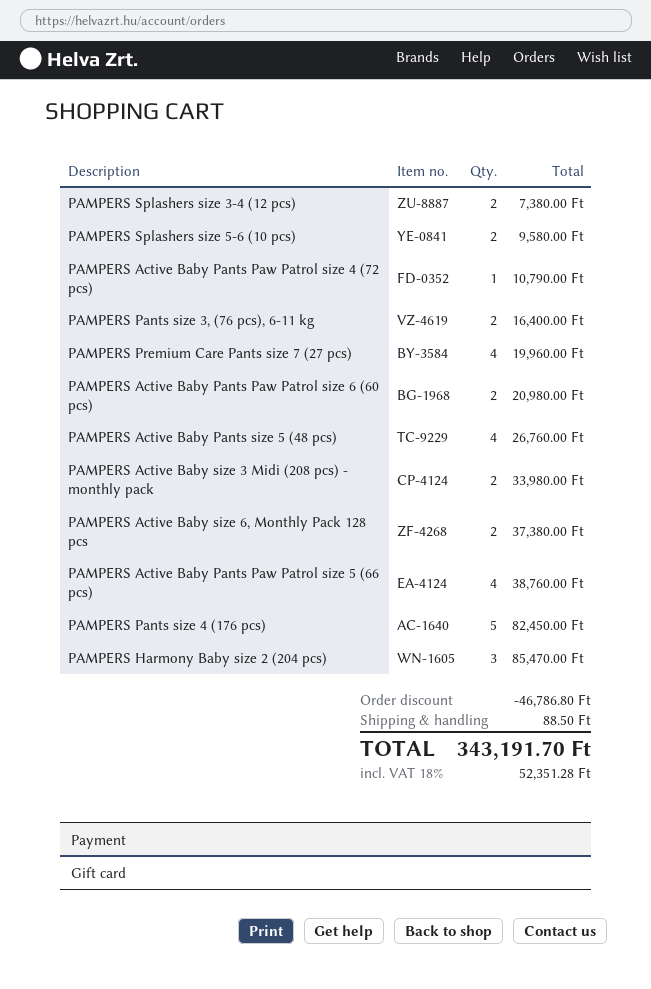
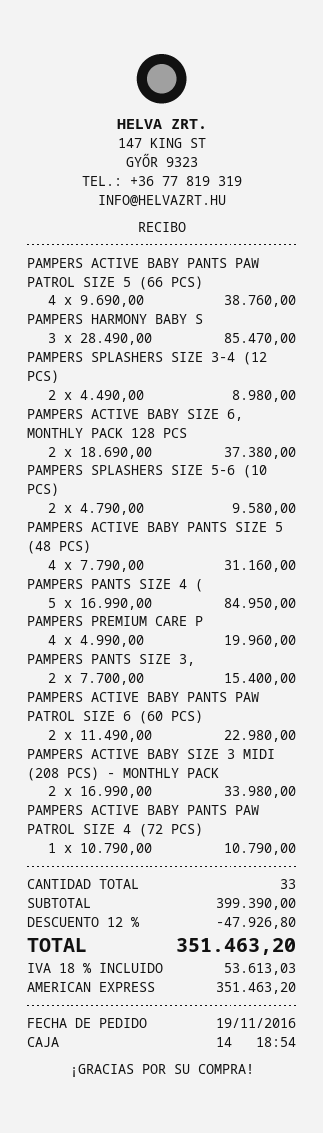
payment method: gift card -> American Express
PAMPERS Splashers size 3-4 (12 pcs): 2 for 7380.00 -> 2 for 8980.00
PAMPERS Pants size 3, (76 pcs), 6-11 kg: 2 for 16400.00 -> 2 for 15400.00
PAMPERS Active Baby Pants Paw Patrol size 6 (60 pcs): 2 for 20980.00 -> 2 for 22980.00
PAMPERS Active Baby Pants size 5 (48 pcs): 4 for 26760.00 -> 4 for 31160.00
PAMPERS Pants size 4 (176 pcs): 5 for 82450.00 -> 5 for 84950.00
discount: 46786.80 -> 47926.80
shipping: 88.50 -> none
tax: 18% = 52351.28 -> 18% = 53613.03
total: 343191.70 -> 351463.20

